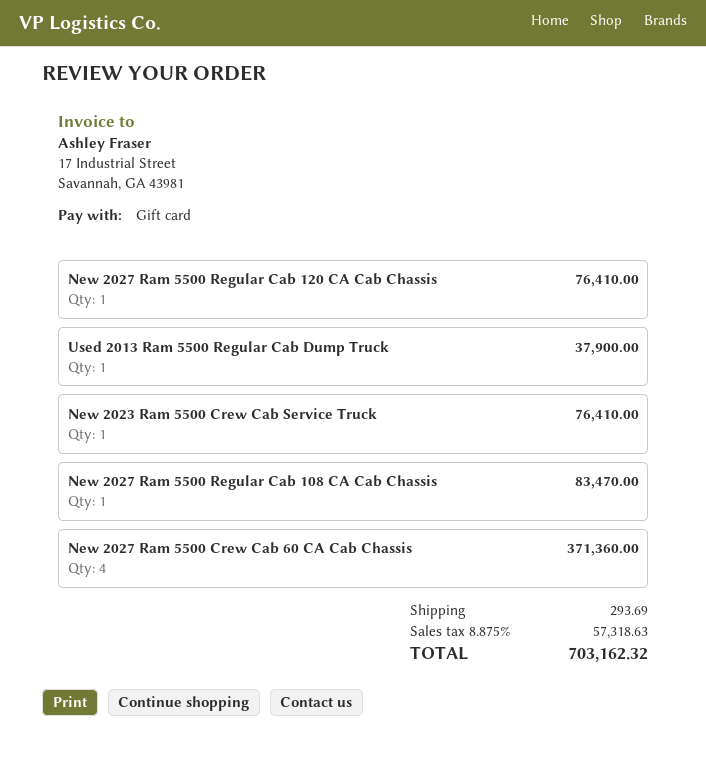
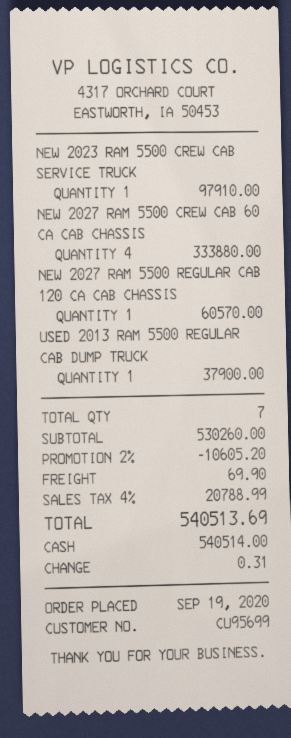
payment method: gift card -> cash
New 2027 Ram 5500 Regular Cab 120 CA Cab Chassis: 1 for 76410.00 -> 1 for 60570.00
New 2023 Ram 5500 Crew Cab Service Truck: 1 for 76410.00 -> 1 for 97910.00
New 2027 Ram 5500 Regular Cab 108 CA Cab Chassis: 1 for 83470.00 -> none
New 2027 Ram 5500 Crew Cab 60 CA Cab Chassis: 4 for 371360.00 -> 4 for 333880.00
discount: none -> 2% = 10605.20
shipping: 293.69 -> 69.90
tax: 8.875% = 57318.63 -> 4% = 20788.99
total: 703162.32 -> 540513.69

